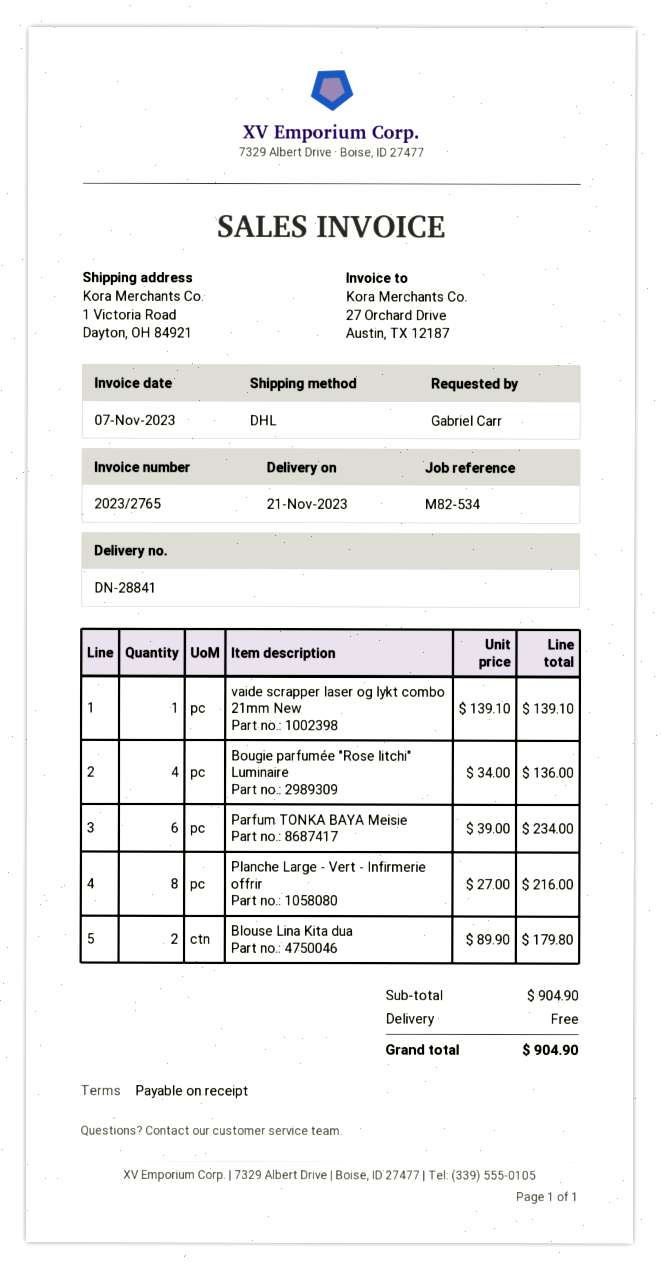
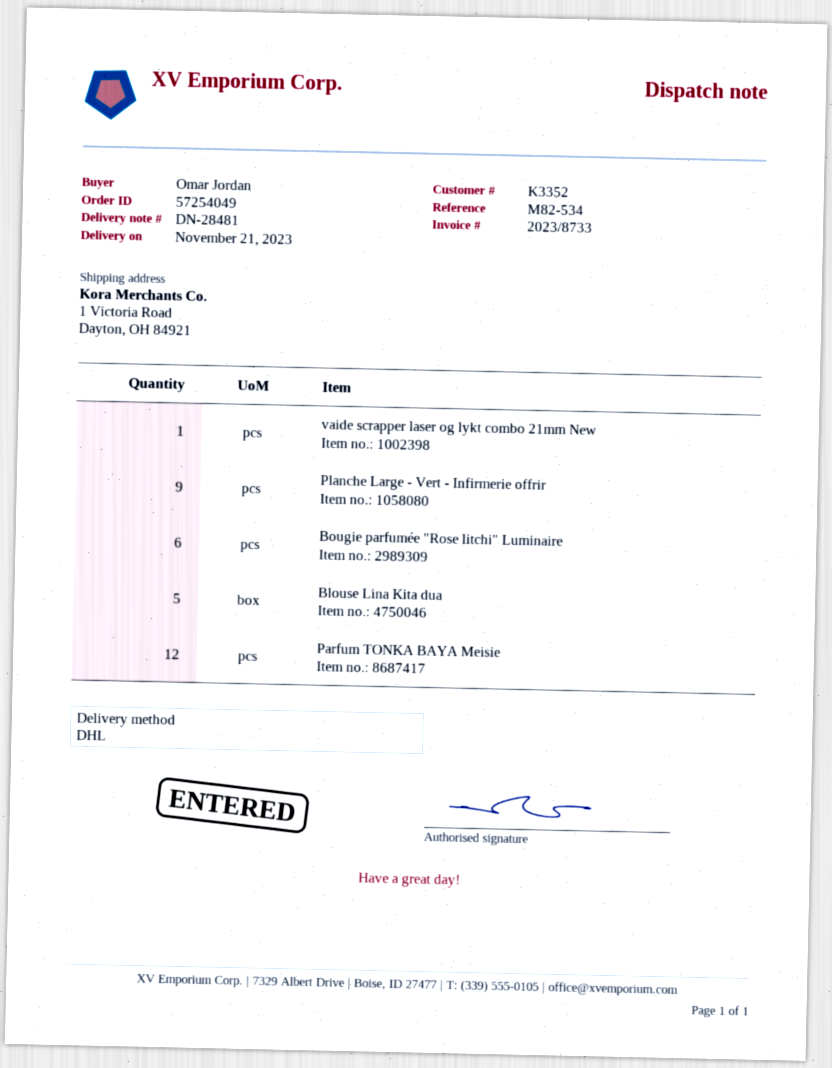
delivery note number: DN-28841 -> DN-28481
invoice number: 2023/2765 -> 2023/8733
ordered by: Gabriel Carr -> Omar Jordan
Bougie parfumée "Rose litchi" Luminaire: 4 -> 6
Parfum TONKA BAYA Meisie: 6 -> 12
Planche Large - Vert - Infirmerie offrir: 8 -> 9
Blouse Lina Kita dua: 2 -> 5

